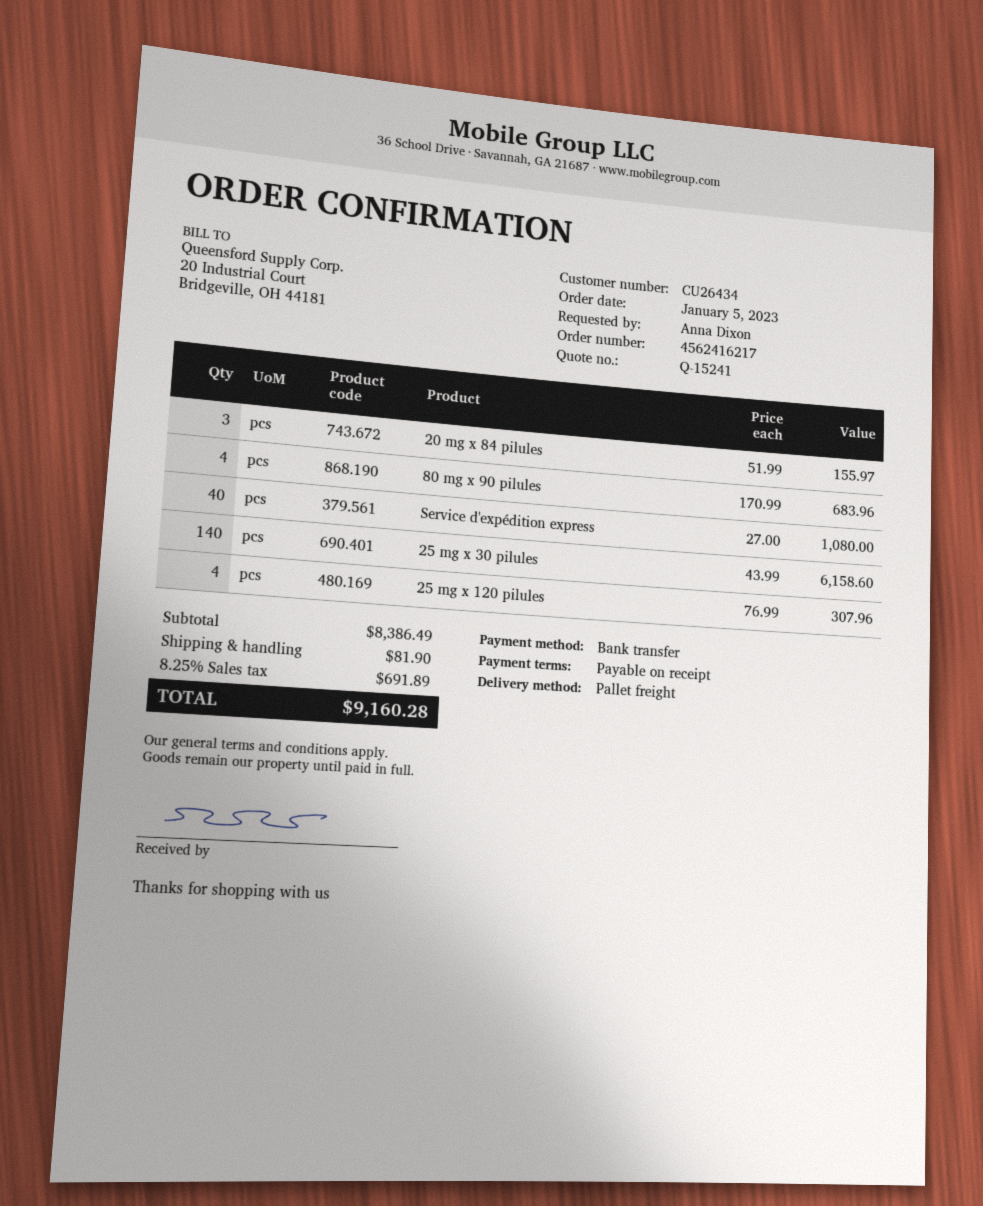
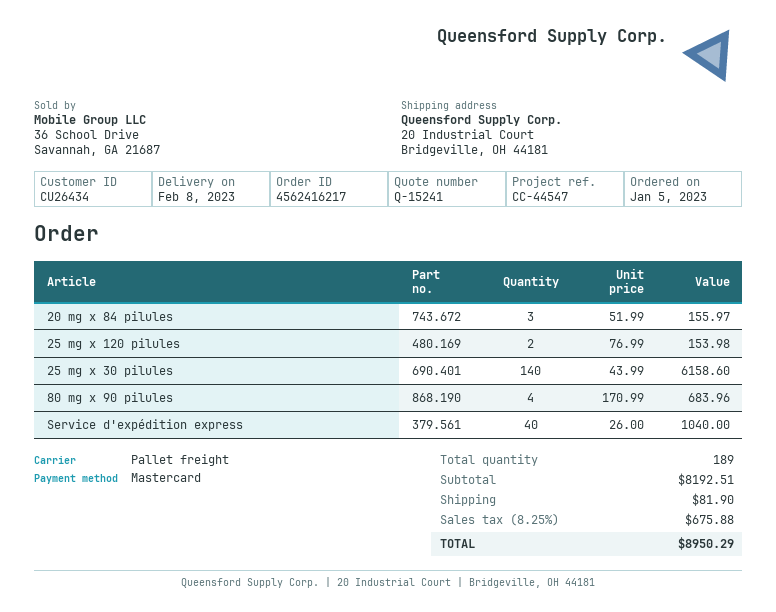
payment method: bank transfer -> Mastercard
Service d'expédition express: 40 x 27.00 = 1080.00 -> 40 x 26.00 = 1040.00
25 mg x 120 pilules: 4 x 76.99 = 307.96 -> 2 x 76.99 = 153.98
subtotal: 8386.49 -> 8192.51
tax: 8.25% = 691.89 -> 8.25% = 675.88
total: 9160.28 -> 8950.29

